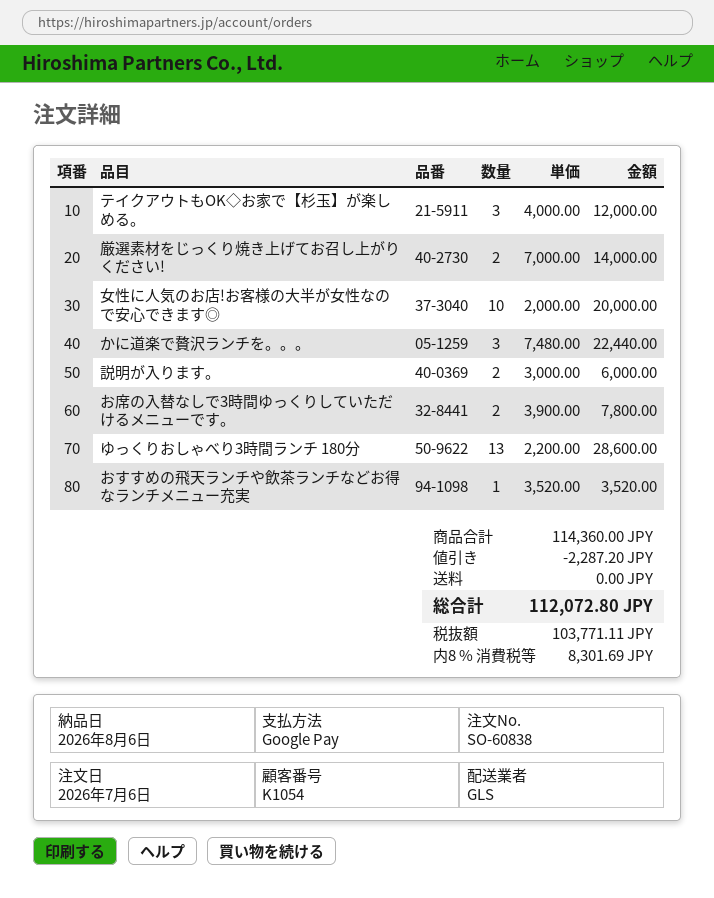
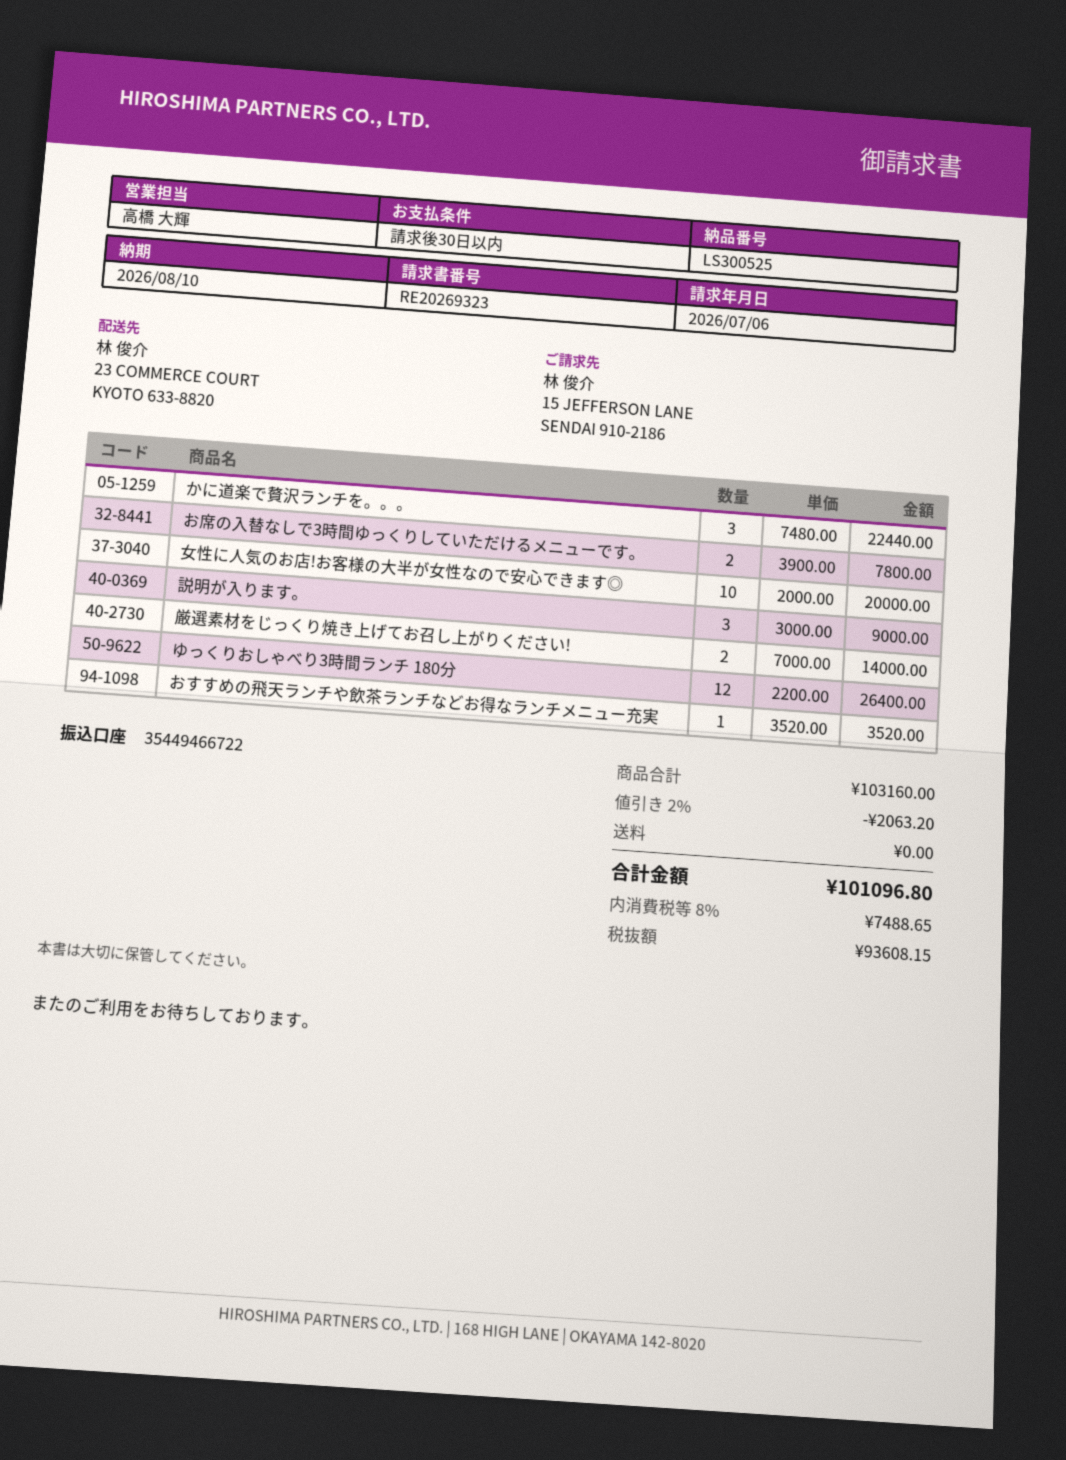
delivery date: 2026-08-06 -> 2026-08-10
テイクアウトもOK◇お家で【杉玉】が楽しめる。: 3 x 4000.00 = 12000.00 -> none
説明が入ります。: 2 x 3000.00 = 6000.00 -> 3 x 3000.00 = 9000.00
ゆっくりおしゃべり3時間ランチ 180分: 13 x 2200.00 = 28600.00 -> 12 x 2200.00 = 26400.00
subtotal: 114360.00 -> 103160.00
discount: 2287.20 -> 2063.20
net: 103771.11 -> 93608.15
tax: 8% = 8301.69 -> 8% = 7488.65
total: 112072.80 -> 101096.80

